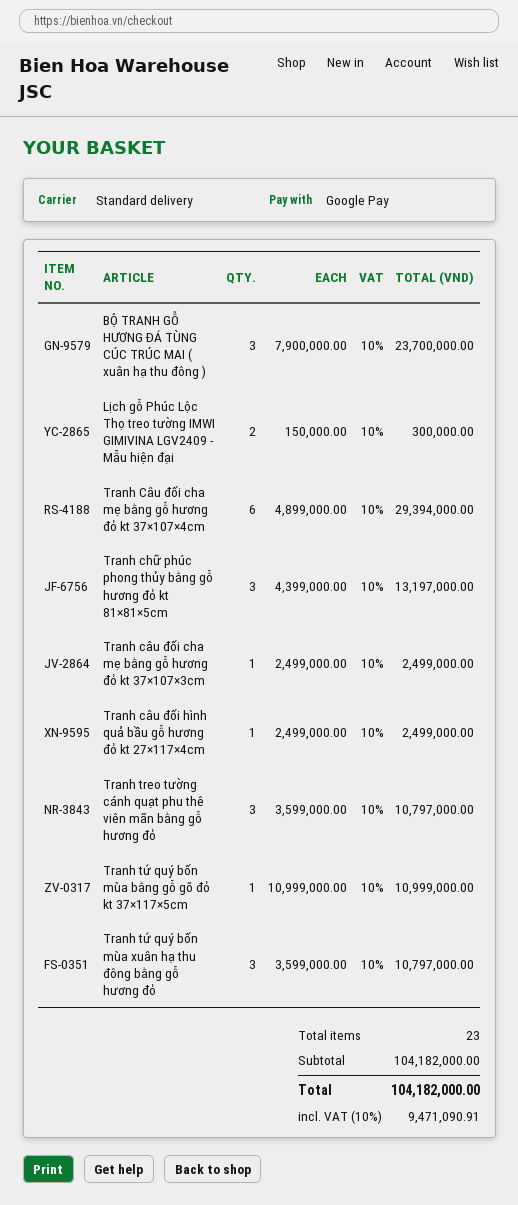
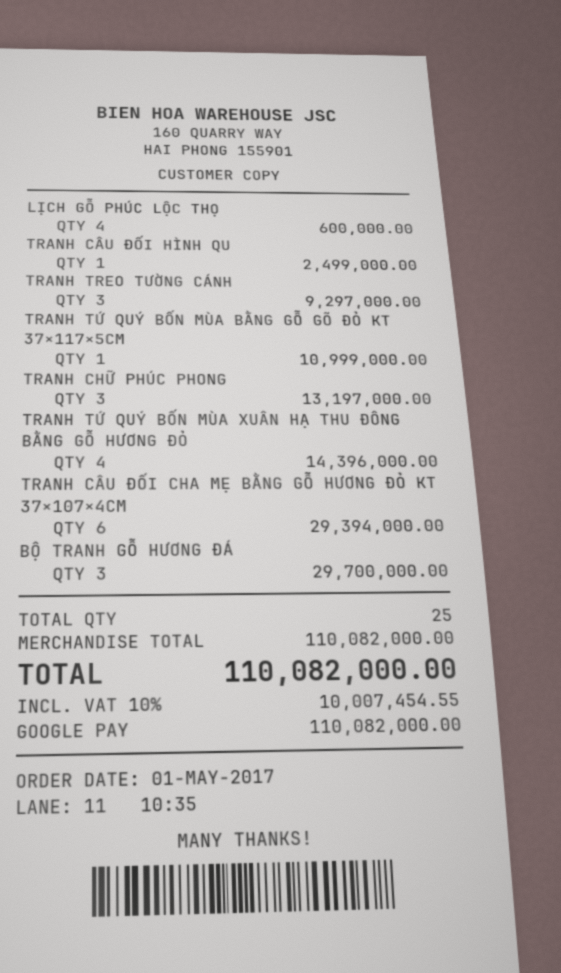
BỘ TRANH GỖ HƯƠNG ĐÁ TÙNG CÚC TRÚC MAI ( xuân hạ thu đông ): 3 for 23700000.00 -> 3 for 29700000.00
Lịch gỗ Phúc Lộc Thọ treo tường IMWI GIMIVINA LGV2409 - Mẫu hiện đại: 2 for 300000.00 -> 4 for 600000.00
Tranh câu đối cha mẹ bằng gỗ hương đỏ kt 37×107×3cm: 1 for 2499000.00 -> none
Tranh treo tường cánh quạt phu thê viên mãn bằng gỗ hương đỏ: 3 for 10797000.00 -> 3 for 9297000.00
Tranh tứ quý bốn mùa xuân hạ thu đông bằng gỗ hương đỏ: 3 for 10797000.00 -> 4 for 14396000.00
total quantity: 23 -> 25
subtotal: 104182000.00 -> 110082000.00
tax: 10% = 9471090.91 -> 10% = 10007454.55
total: 104182000.00 -> 110082000.00

